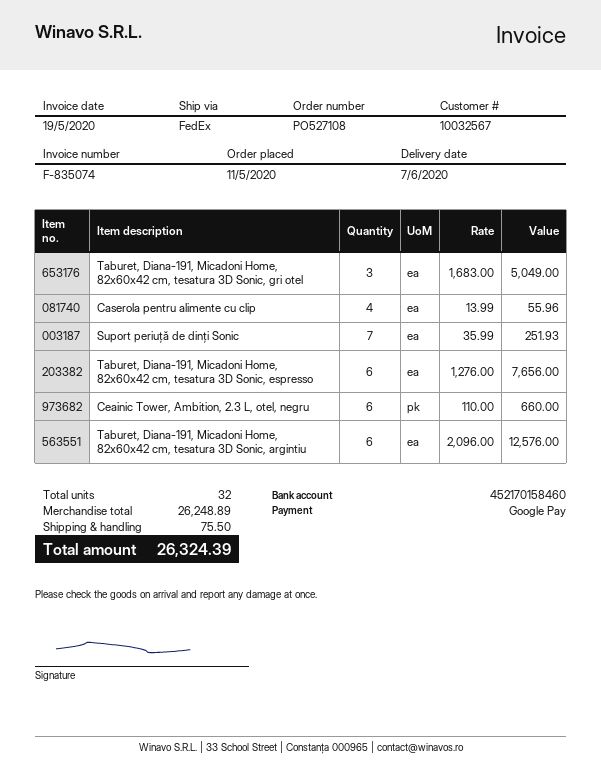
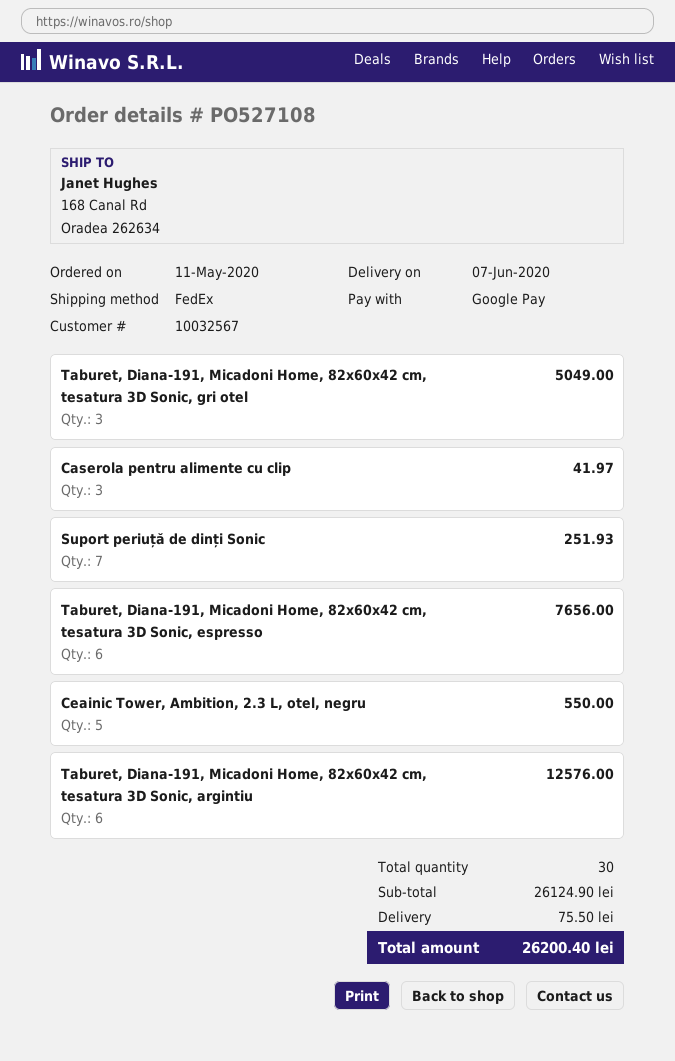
Caserola pentru alimente cu clip: 4 for 55.96 -> 3 for 41.97
Ceainic Tower, Ambition, 2.3 L, otel, negru: 6 for 660.00 -> 5 for 550.00
total quantity: 32 -> 30
subtotal: 26248.89 -> 26124.90
total: 26324.39 -> 26200.40

